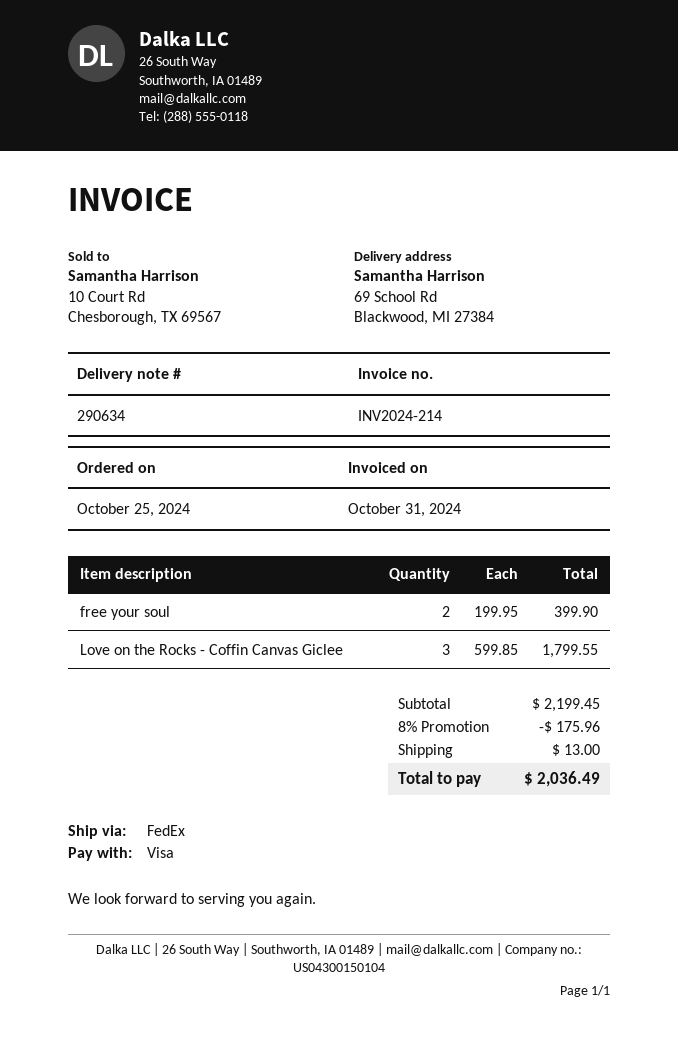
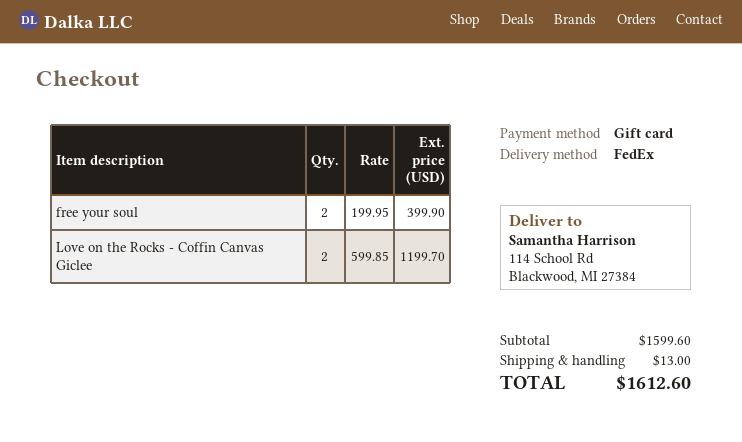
payment method: Visa -> gift card
ship to: 69 School Rd, Blackwood, MI 27384 -> 114 School Rd, Blackwood, MI 27384
Love on the Rocks - Coffin Canvas Giclee: 3 x 599.85 = 1799.55 -> 2 x 599.85 = 1199.70
subtotal: 2199.45 -> 1599.60
discount: 8% = 175.96 -> none
total: 2036.49 -> 1612.60

